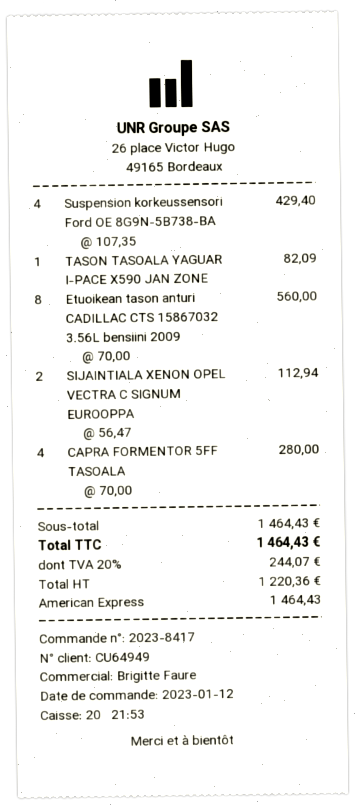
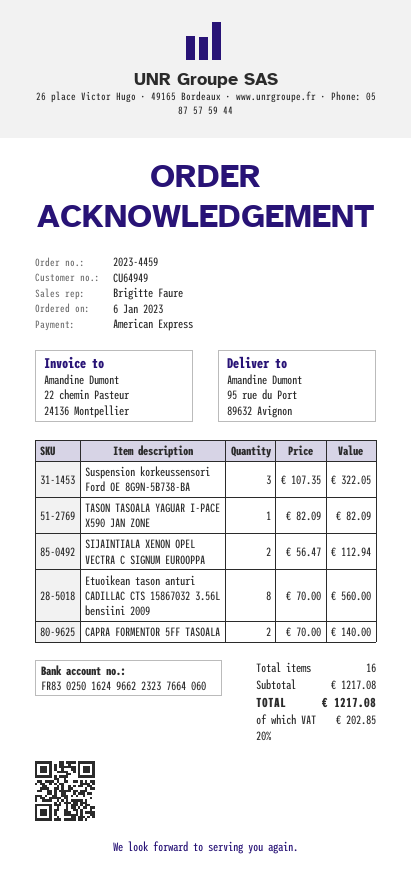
order number: 2023-8417 -> 2023-4459
order date: 2023-01-12 -> 2023-01-06
Suspension korkeussensori Ford OE 8G9N-5B738-BA: 4 x 107.35 = 429.40 -> 3 x 107.35 = 322.05
CAPRA FORMENTOR 5FF TASOALA: 4 x 70.00 = 280.00 -> 2 x 70.00 = 140.00
subtotal: 1464.43 -> 1217.08
tax: 20% = 244.07 -> 20% = 202.85
total: 1464.43 -> 1217.08

